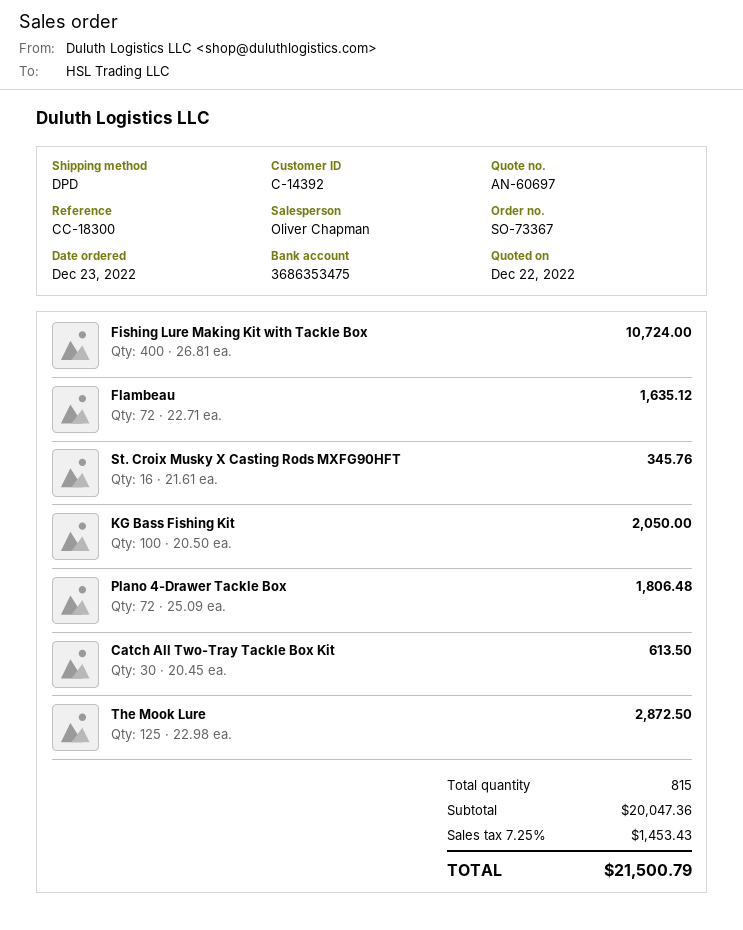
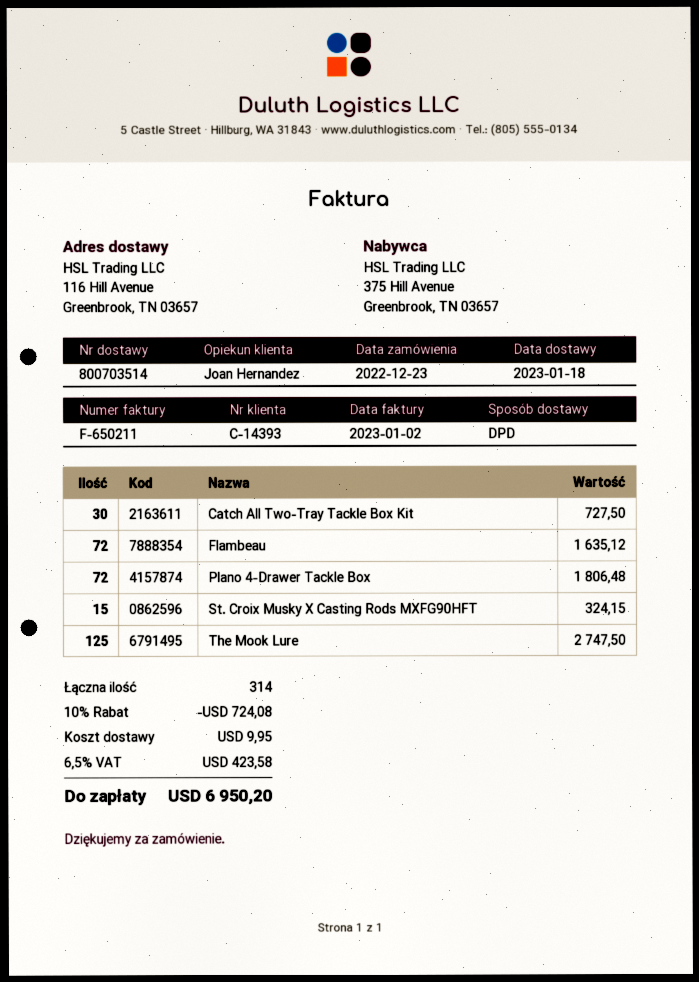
customer number: C-14392 -> C-14393
sales rep: Oliver Chapman -> Joan Hernandez
Fishing Lure Making Kit with Tackle Box: 400 for 10724.00 -> none
St. Croix Musky X Casting Rods MXFG90HFT: 16 for 345.76 -> 15 for 324.15
KG Bass Fishing Kit: 100 for 2050.00 -> none
Catch All Two-Tray Tackle Box Kit: 30 for 613.50 -> 30 for 727.50
The Mook Lure: 125 for 2872.50 -> 125 for 2747.50
total quantity: 815 -> 314
discount: none -> 10% = 724.08
shipping: none -> 9.95
tax: 7.25% = 1453.43 -> 6.5% = 423.58
total: 21500.79 -> 6950.20

